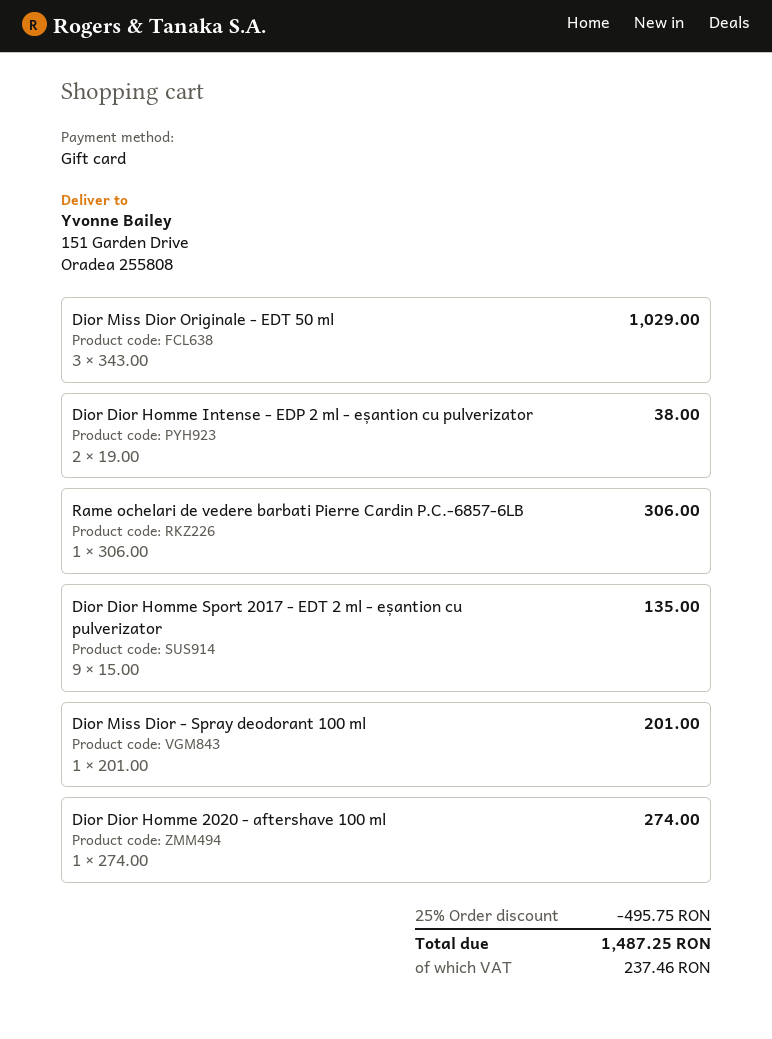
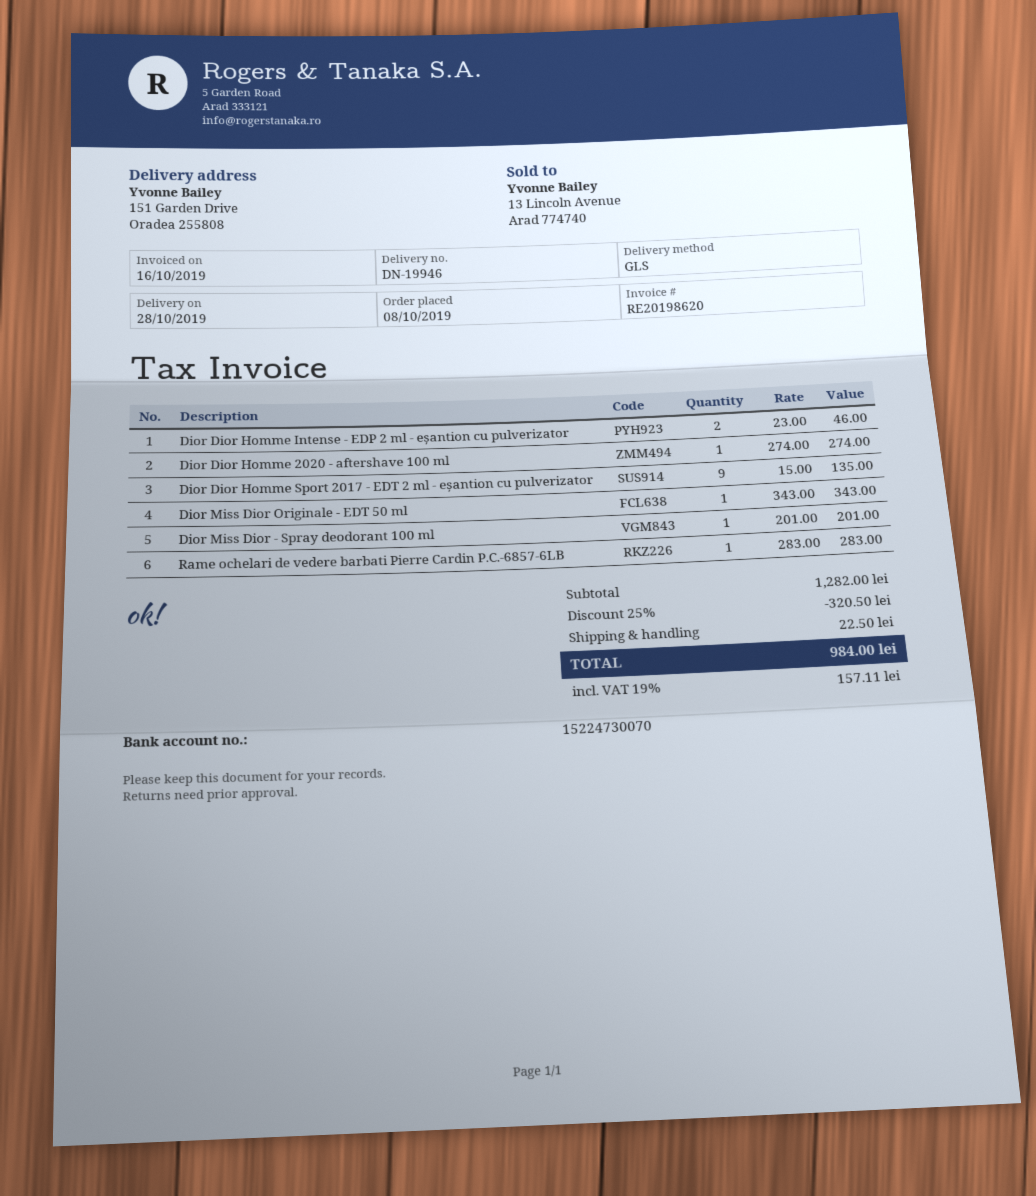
Dior Miss Dior Originale - EDT 50 ml: 3 x 343.00 = 1029.00 -> 1 x 343.00 = 343.00
Dior Dior Homme Intense - EDP 2 ml - eșantion cu pulverizator: 2 x 19.00 = 38.00 -> 2 x 23.00 = 46.00
Rame ochelari de vedere barbati Pierre Cardin P.C.-6857-6LB: 1 x 306.00 = 306.00 -> 1 x 283.00 = 283.00
discount: 25% = 495.75 -> 25% = 320.50
shipping: none -> 22.50
tax: 237.46 -> 157.11
total: 1487.25 -> 984.00

